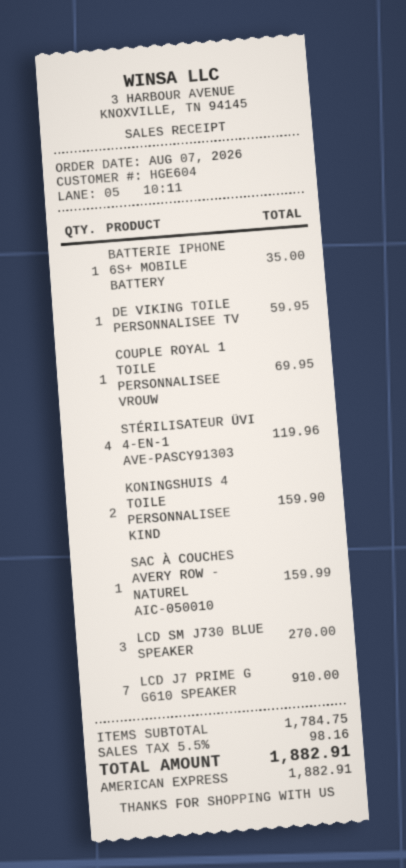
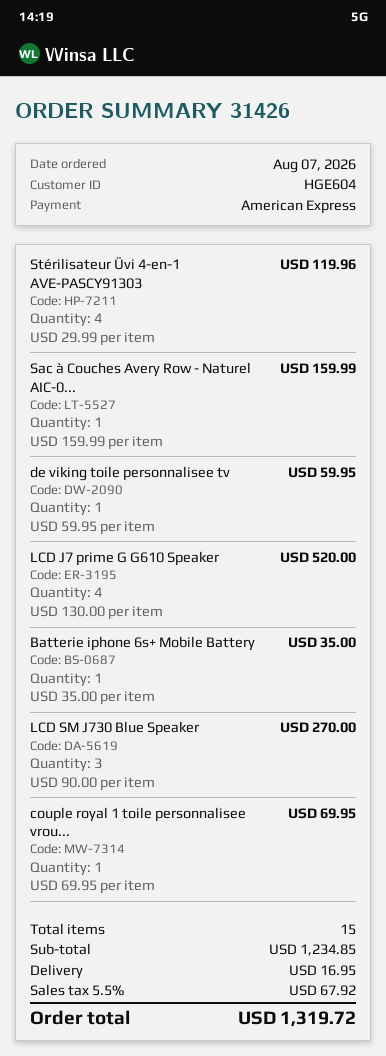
KONINGSHUIS 4 TOILE PERSONNALISEE KIND: 2 for 159.90 -> none
LCD J7 PRIME G G610 SPEAKER: 7 for 910.00 -> 4 for 520.00
subtotal: 1784.75 -> 1234.85
shipping: none -> 16.95
tax: 5.5% = 98.16 -> 5.5% = 67.92
total: 1882.91 -> 1319.72

